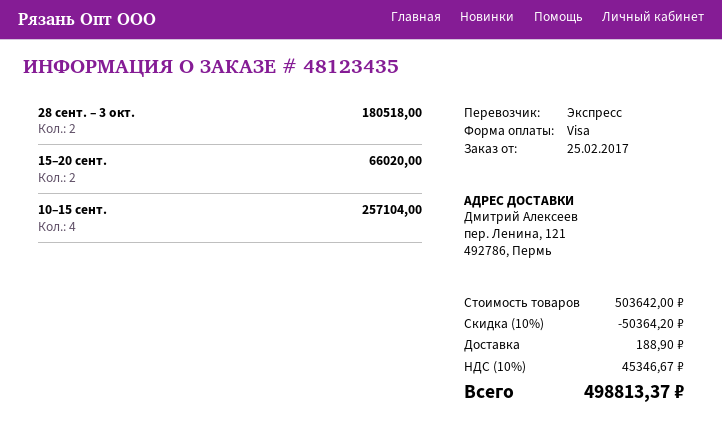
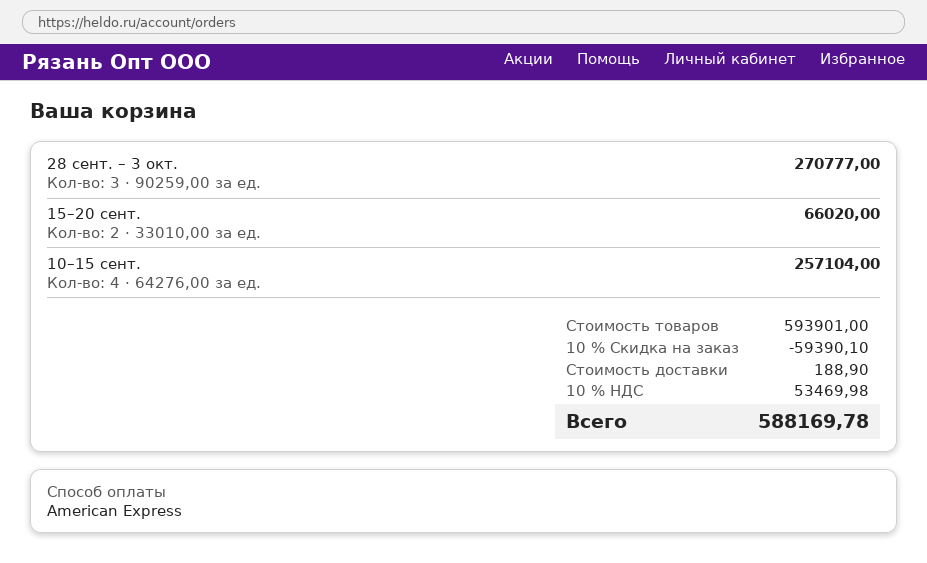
payment method: Visa -> American Express
28 сент. – 3 окт.: 2 for 180518.00 -> 3 for 270777.00
subtotal: 503642.00 -> 593901.00
discount: 10% = 50364.20 -> 10% = 59390.10
tax: 10% = 45346.67 -> 10% = 53469.98
total: 498813.37 -> 588169.78

